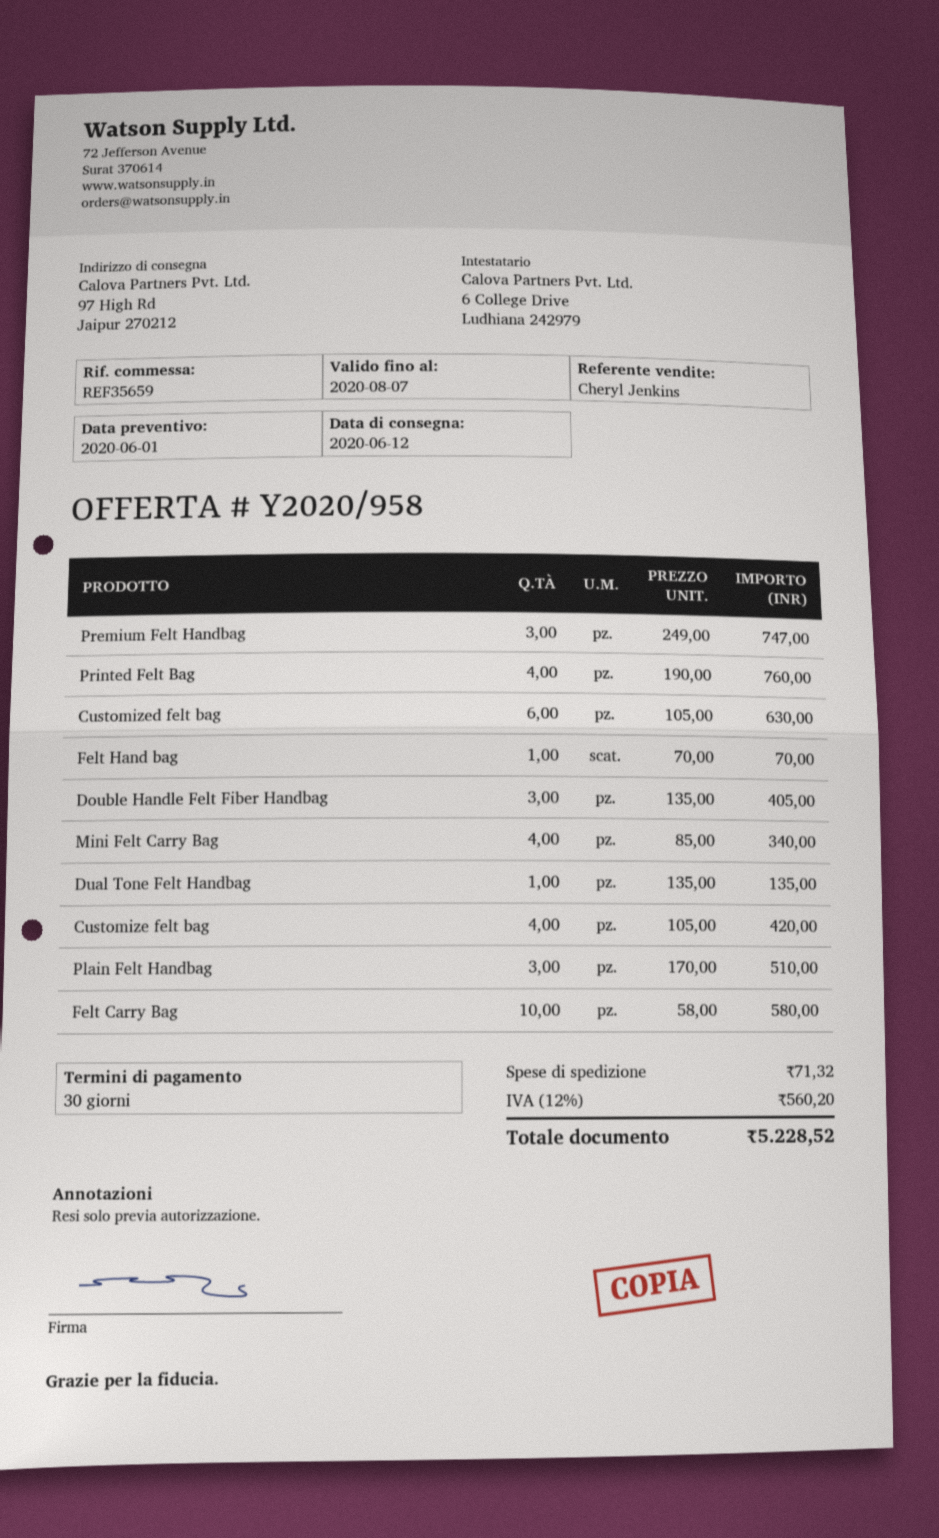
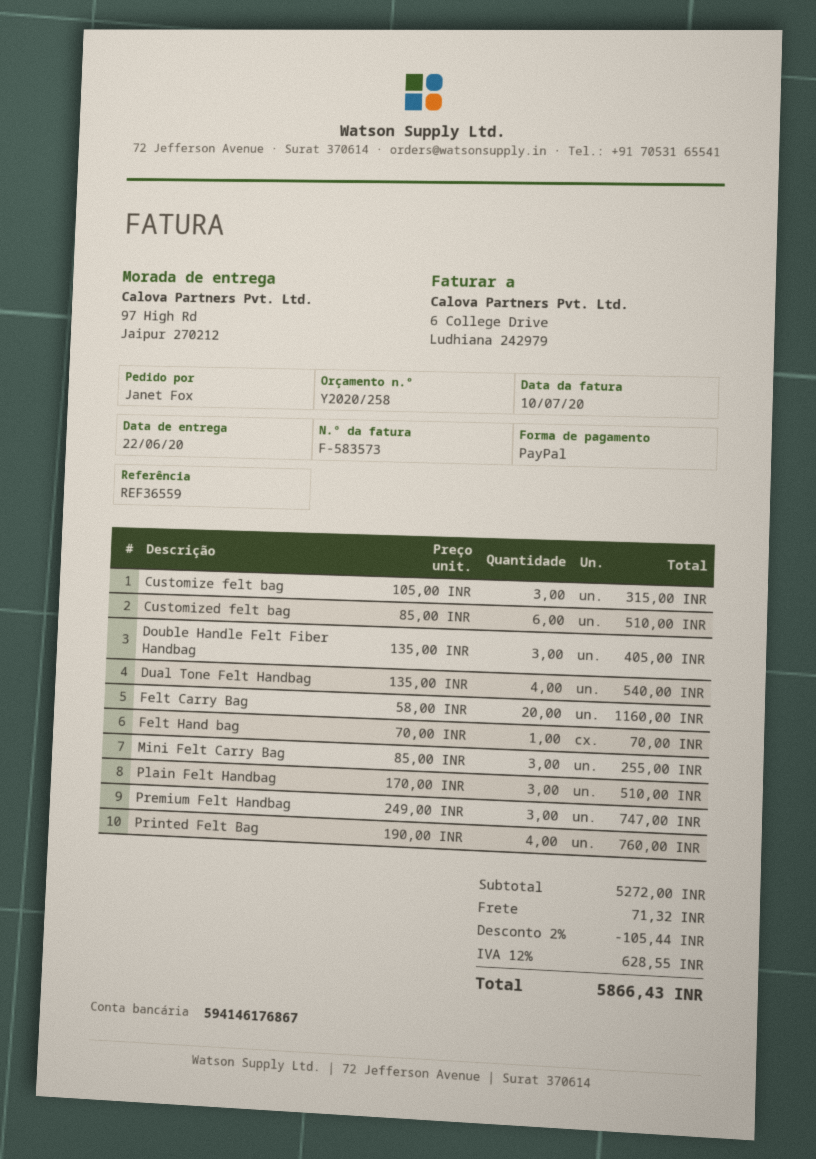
quote number: Y2020/958 -> Y2020/258
delivery date: 2020-06-12 -> 2020-06-22
reference: REF35659 -> REF36559
Customized felt bag: 6 x 105.00 = 630.00 -> 6 x 85.00 = 510.00
Mini Felt Carry Bag: 4 x 85.00 = 340.00 -> 3 x 85.00 = 255.00
Dual Tone Felt Handbag: 1 x 135.00 = 135.00 -> 4 x 135.00 = 540.00
Customize felt bag: 4 x 105.00 = 420.00 -> 3 x 105.00 = 315.00
Felt Carry Bag: 10 x 58.00 = 580.00 -> 20 x 58.00 = 1160.00
discount: none -> 2% = 105.44
tax: 12% = 560.20 -> 12% = 628.55
total: 5228.52 -> 5866.43

